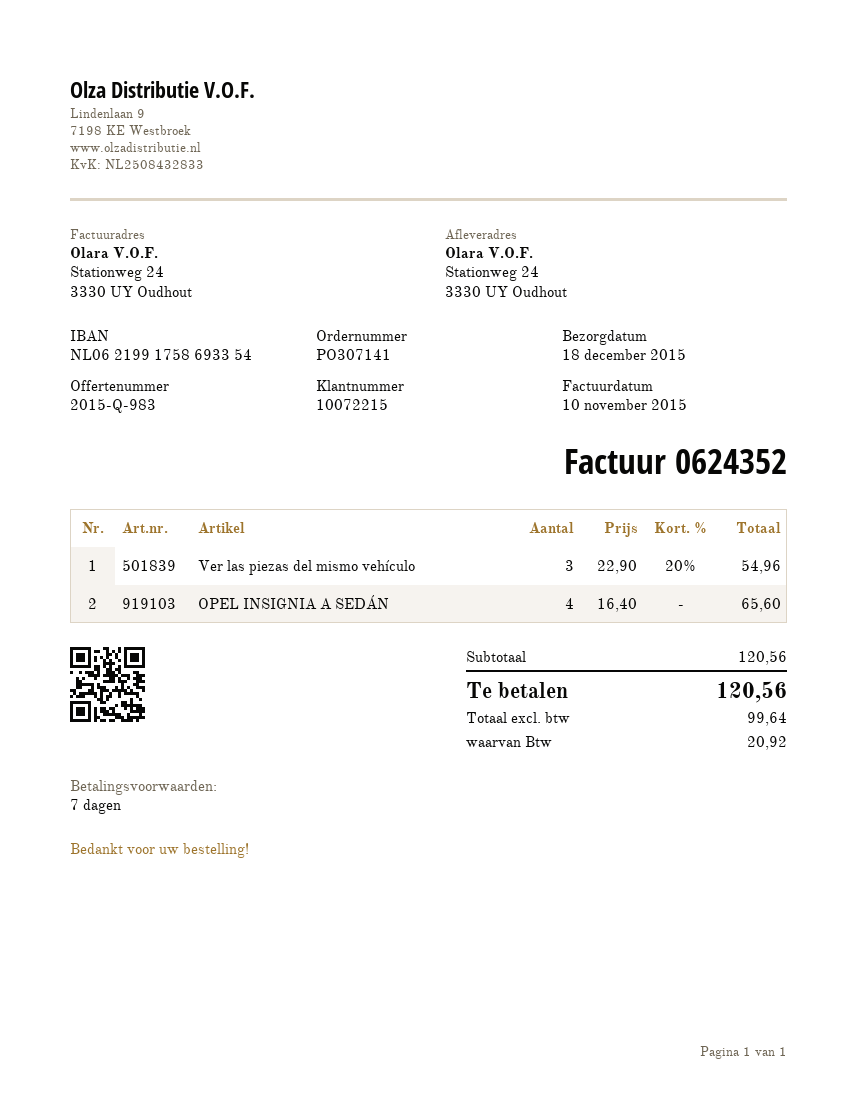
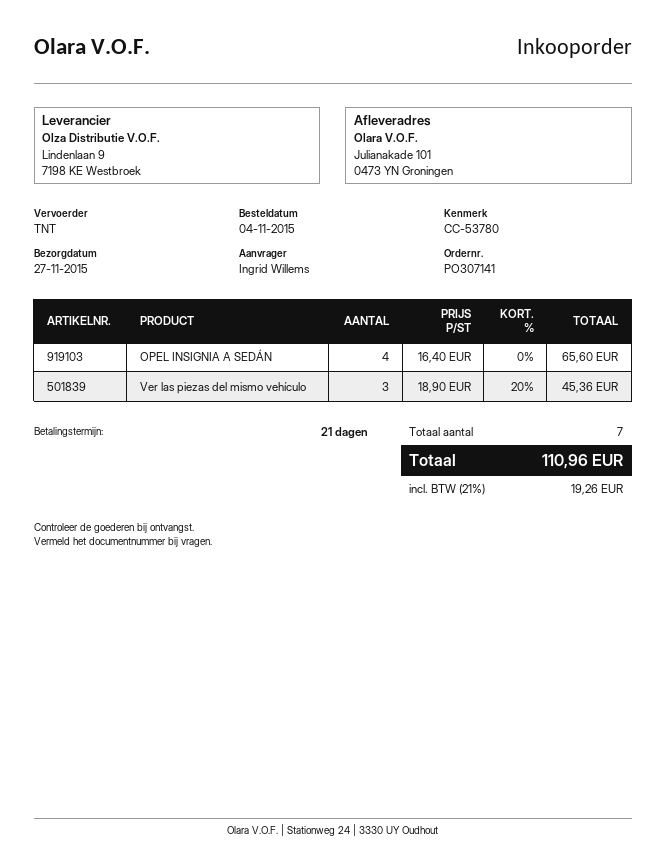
delivery date: 2015-12-18 -> 2015-11-27
payment terms: 7 days -> 21 days
ship to: Stationweg 24, 3330 UY Oudhout -> Julianakade 101, 0473 YN Groningen
Ver las piezas del mismo vehículo: 3 x 22.90 - 20% = 54.96 -> 3 x 18.90 - 20% = 45.36
tax: 20.92 -> 19.26
total: 120.56 -> 110.96

